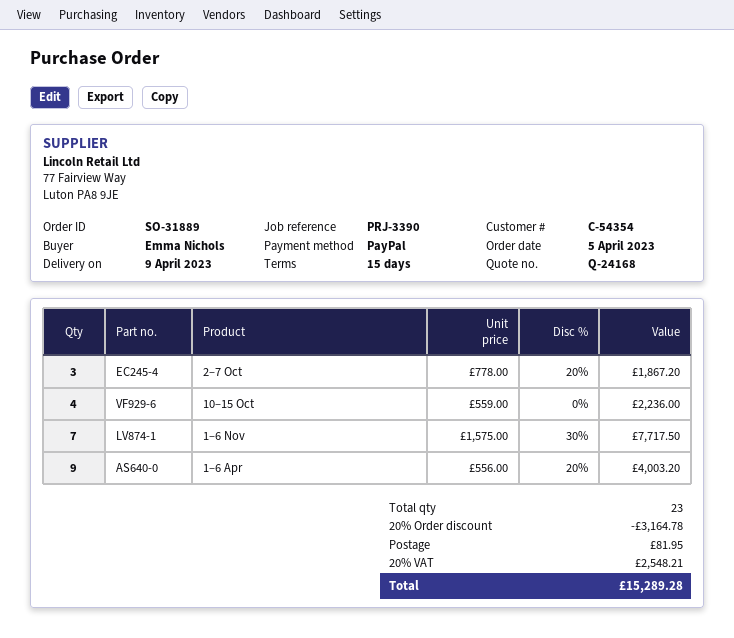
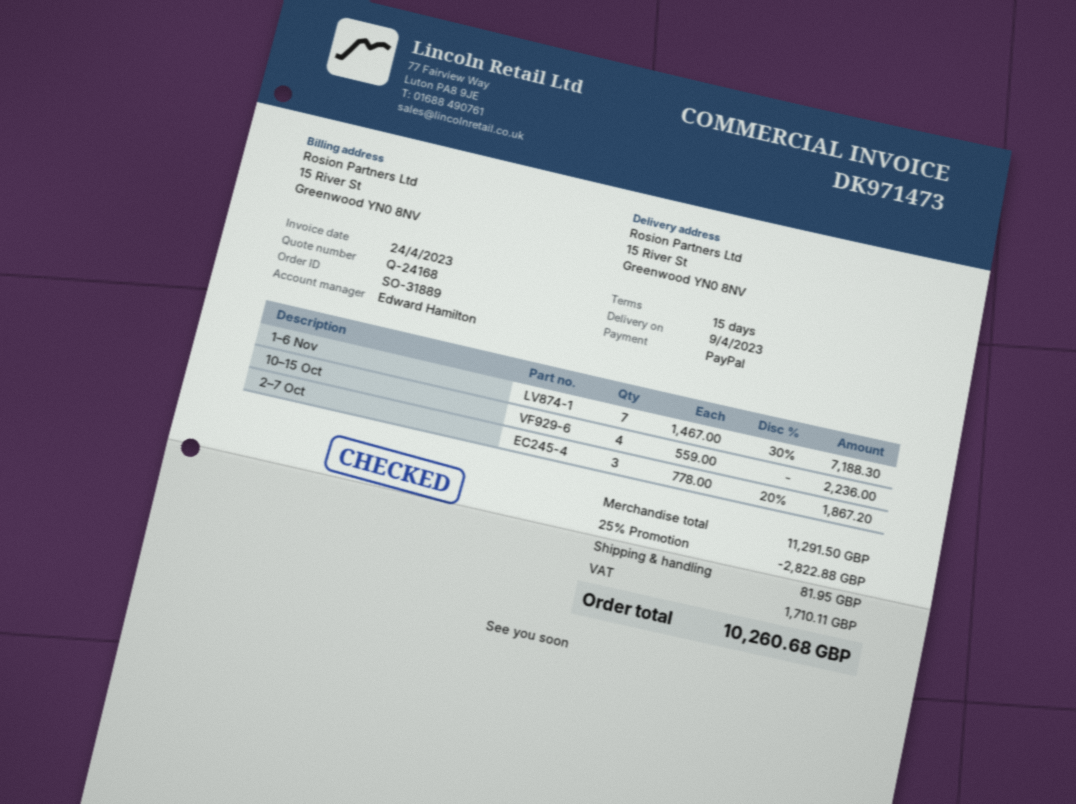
1–6 Nov: 7 x 1575.00 - 30% = 7717.50 -> 7 x 1467.00 - 30% = 7188.30
1–6 Apr: 9 x 556.00 - 20% = 4003.20 -> none
discount: 20% = 3164.78 -> 25% = 2822.88
tax: 2548.21 -> 1710.11
total: 15289.28 -> 10260.68

